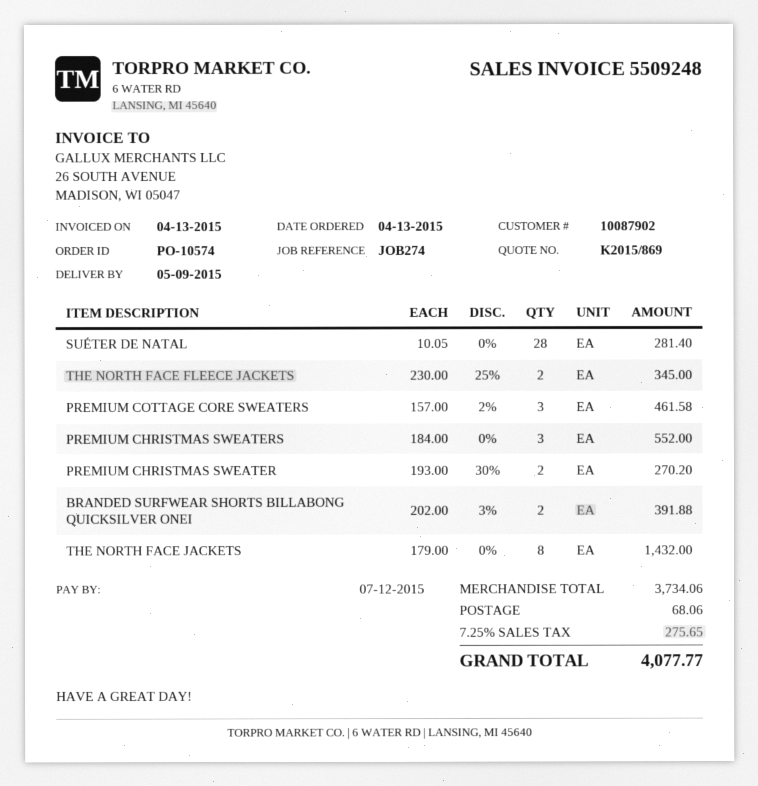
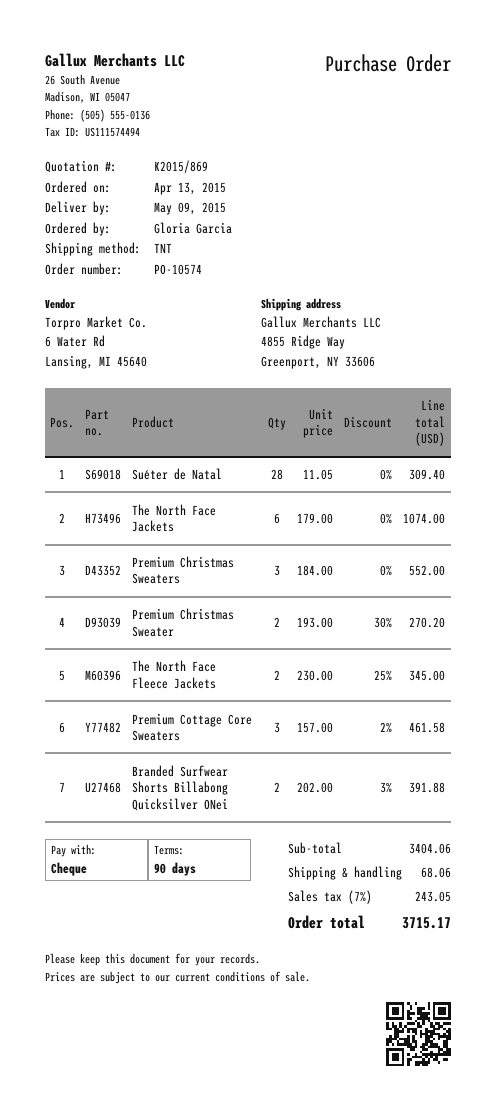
SUÉTER DE NATAL: 28 x 10.05 = 281.40 -> 28 x 11.05 = 309.40
THE NORTH FACE JACKETS: 8 x 179.00 = 1432.00 -> 6 x 179.00 = 1074.00
subtotal: 3734.06 -> 3404.06
tax: 7.25% = 275.65 -> 7% = 243.05
total: 4077.77 -> 3715.17

